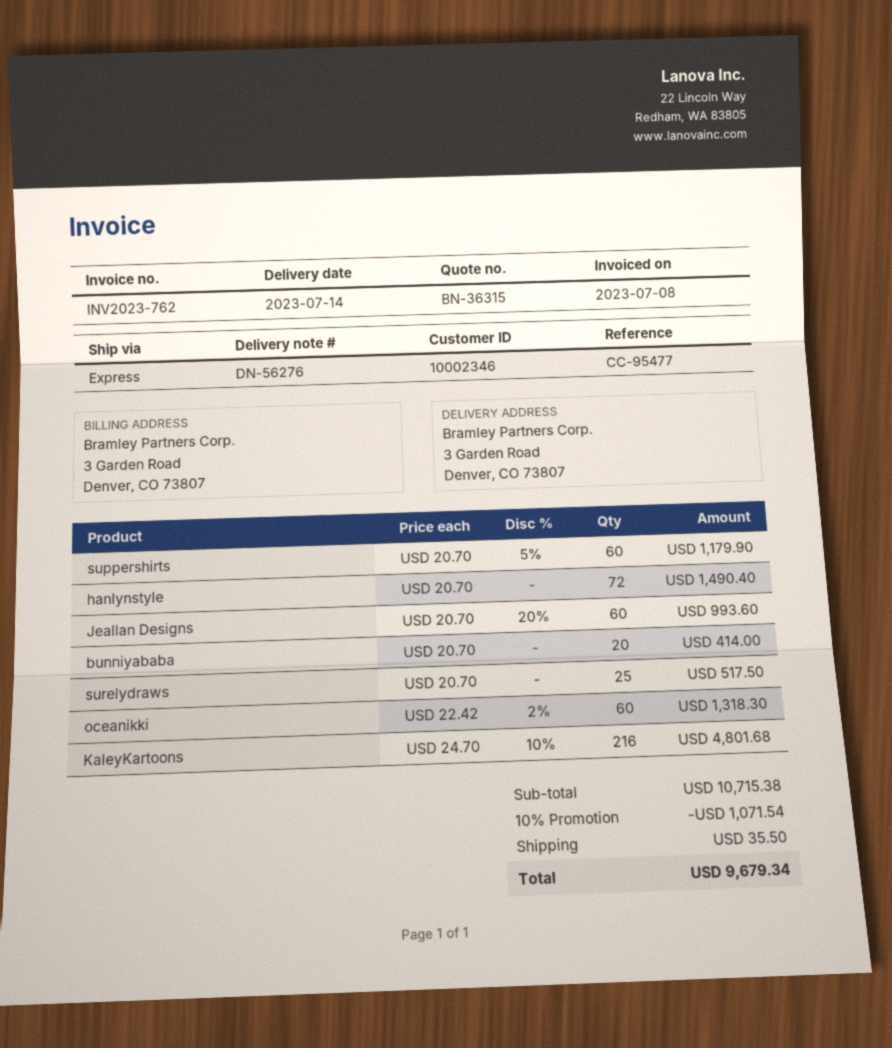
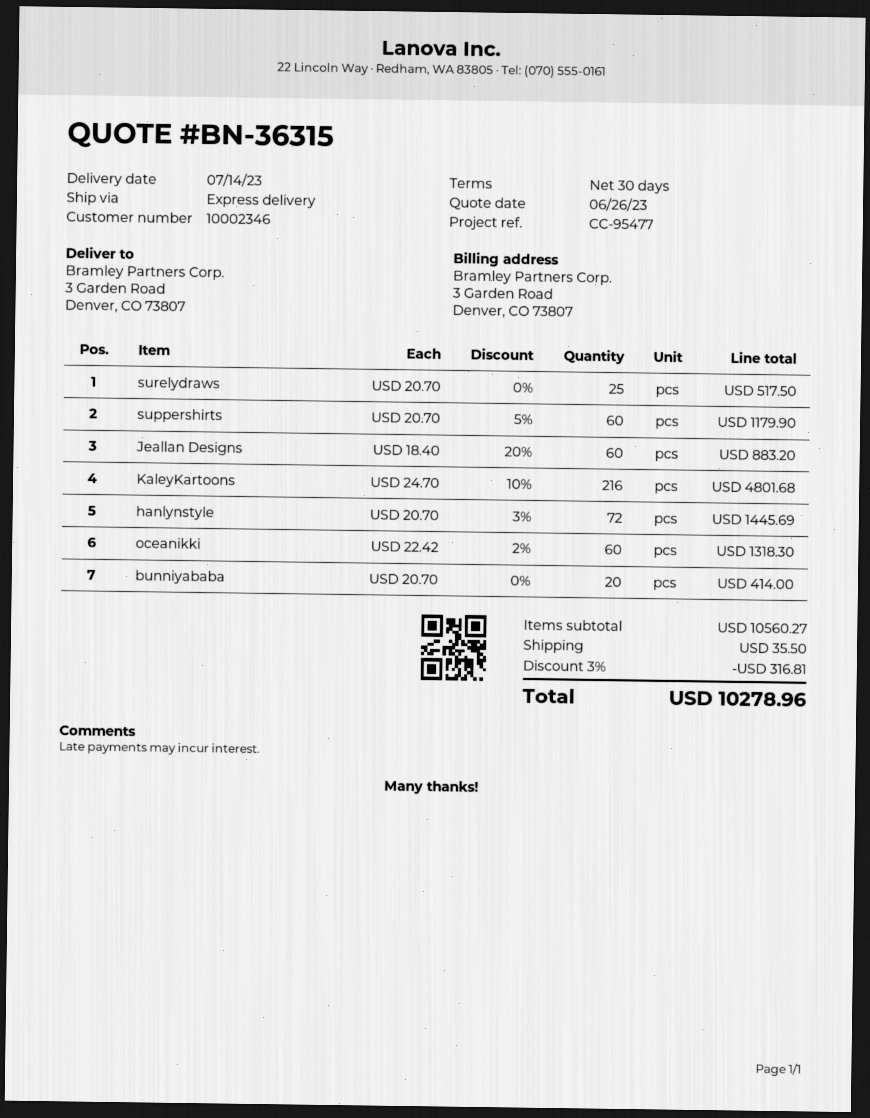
hanlynstyle: 72 x 20.70 = 1490.40 -> 72 x 20.70 - 3% = 1445.69
Jeallan Designs: 60 x 20.70 - 20% = 993.60 -> 60 x 18.40 - 20% = 883.20
subtotal: 10715.38 -> 10560.27
discount: 10% = 1071.54 -> 3% = 316.81
total: 9679.34 -> 10278.96

